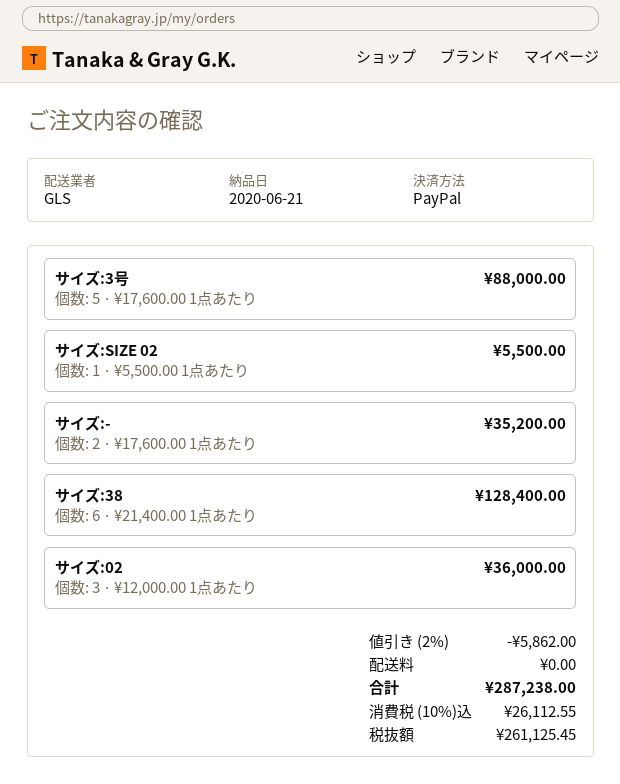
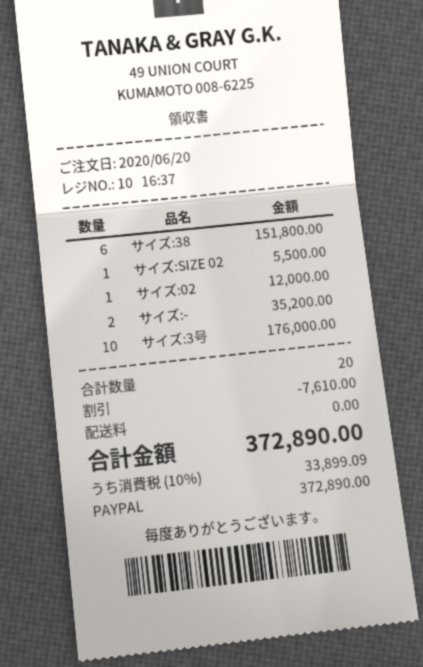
サイズ:3号: 5 for 88000.00 -> 10 for 176000.00
サイズ:38: 6 for 128400.00 -> 6 for 151800.00
サイズ:02: 3 for 36000.00 -> 1 for 12000.00
discount: 5862.00 -> 7610.00
tax: 10% = 26112.55 -> 10% = 33899.09
total: 287238.00 -> 372890.00

